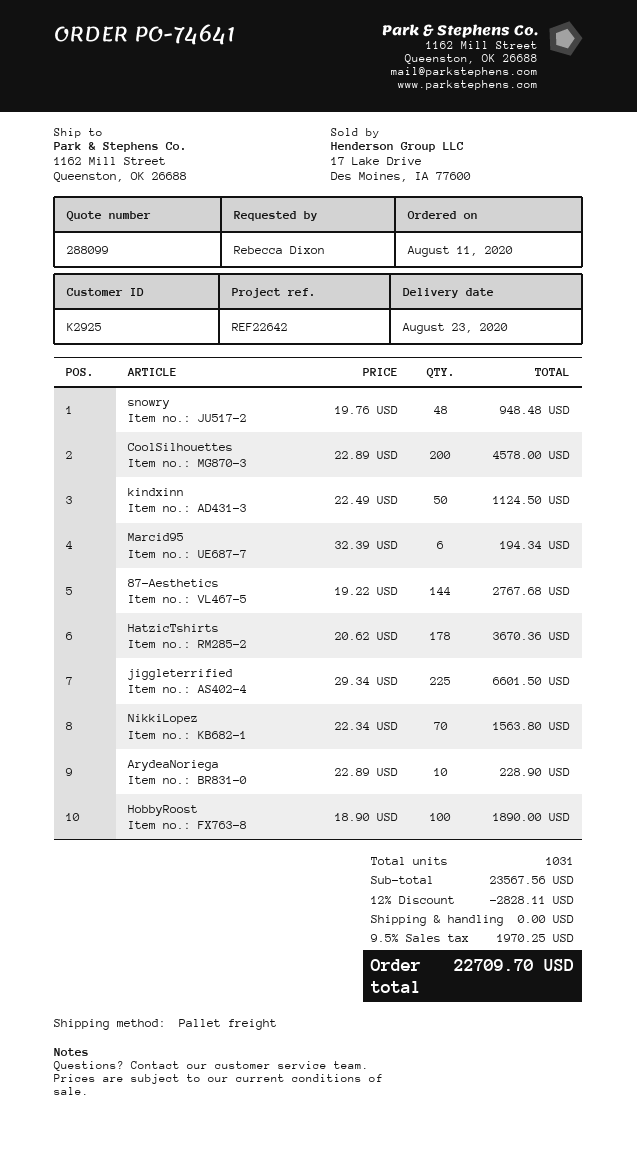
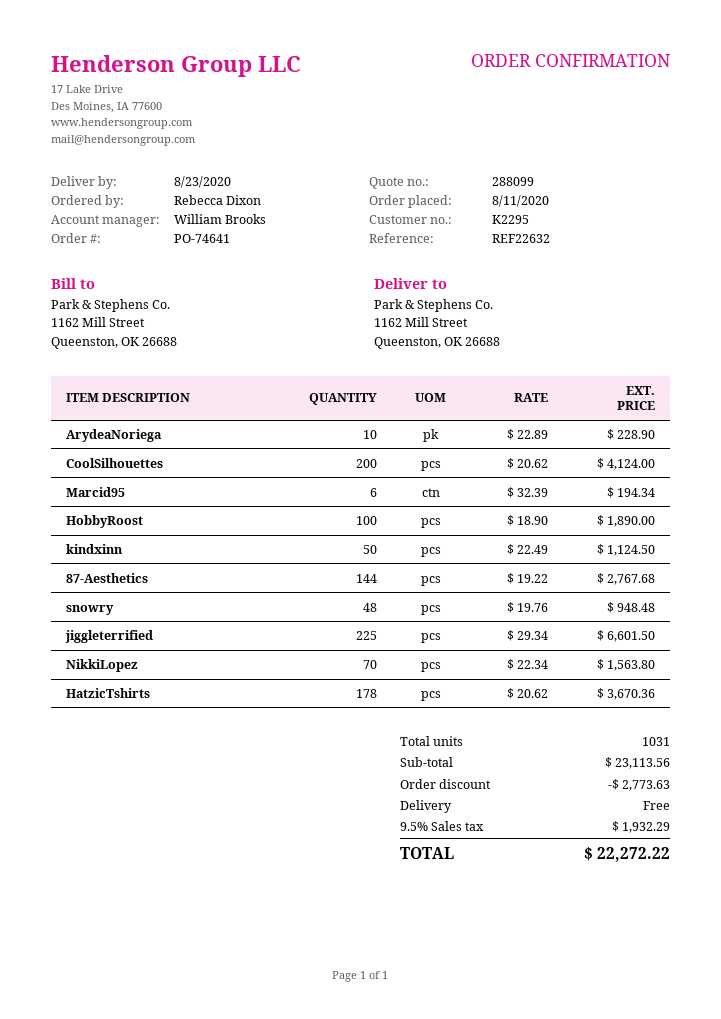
customer number: K2925 -> K2295
reference: REF22642 -> REF22632
CoolSilhouettes: 200 x 22.89 = 4578.00 -> 200 x 20.62 = 4124.00
subtotal: 23567.56 -> 23113.56
discount: 2828.11 -> 2773.63
tax: 9.5% = 1970.25 -> 9.5% = 1932.29
total: 22709.70 -> 22272.22

